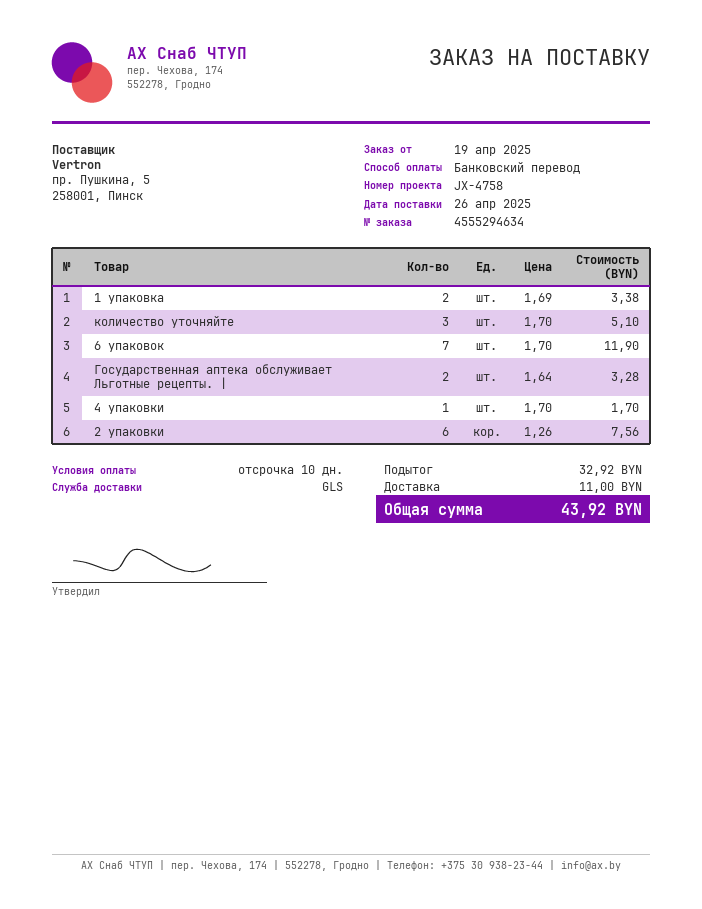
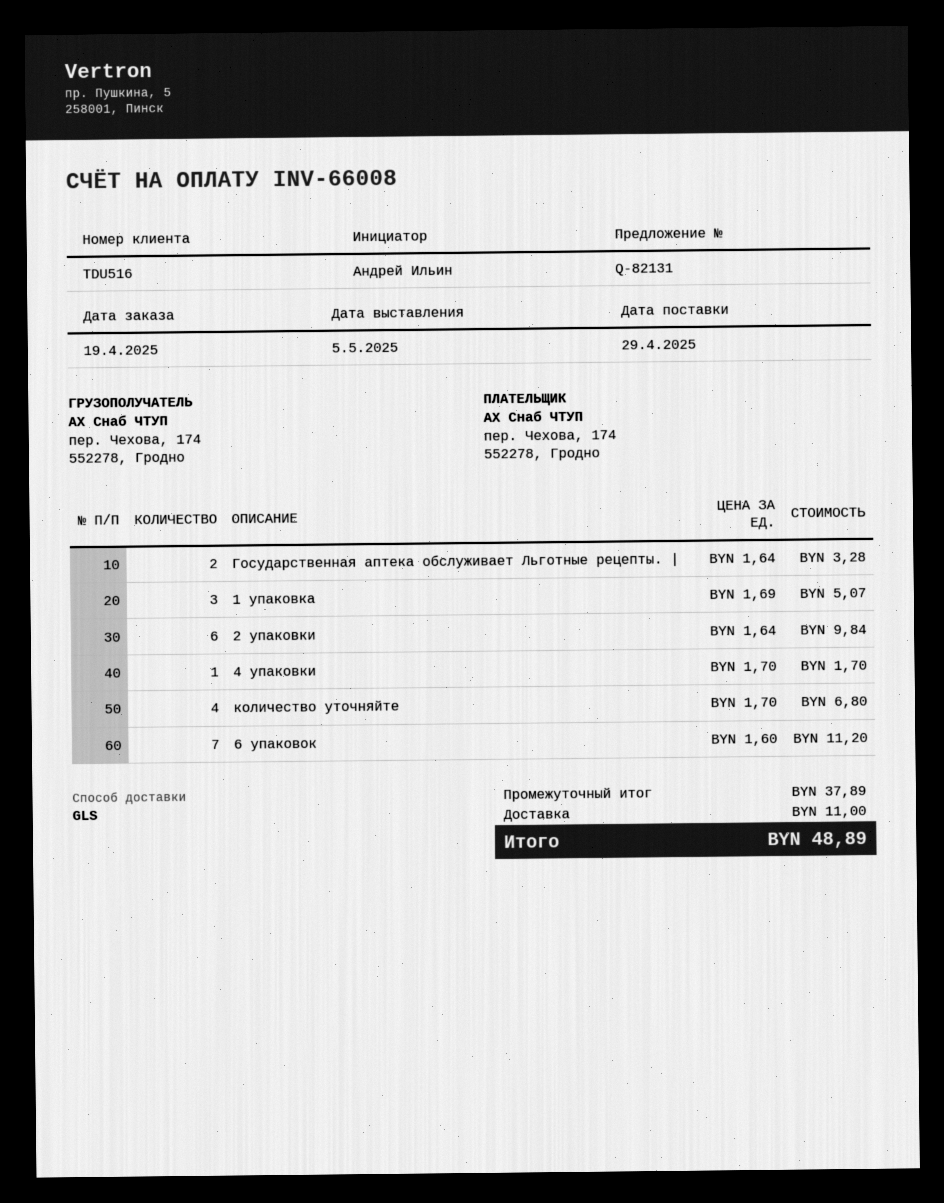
delivery date: 2025-04-26 -> 2025-04-29
1 упаковка: 2 x 1.69 = 3.38 -> 3 x 1.69 = 5.07
количество уточняйте: 3 x 1.70 = 5.10 -> 4 x 1.70 = 6.80
6 упаковок: 7 x 1.70 = 11.90 -> 7 x 1.60 = 11.20
2 упаковки: 6 x 1.26 = 7.56 -> 6 x 1.64 = 9.84
subtotal: 32.92 -> 37.89
total: 43.92 -> 48.89

